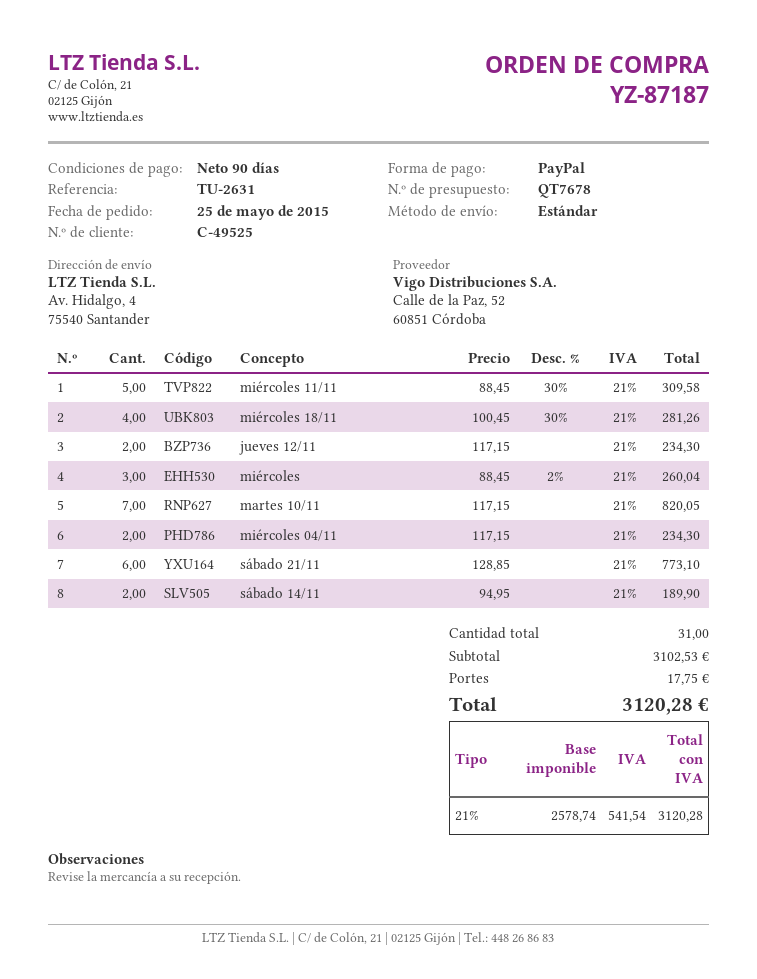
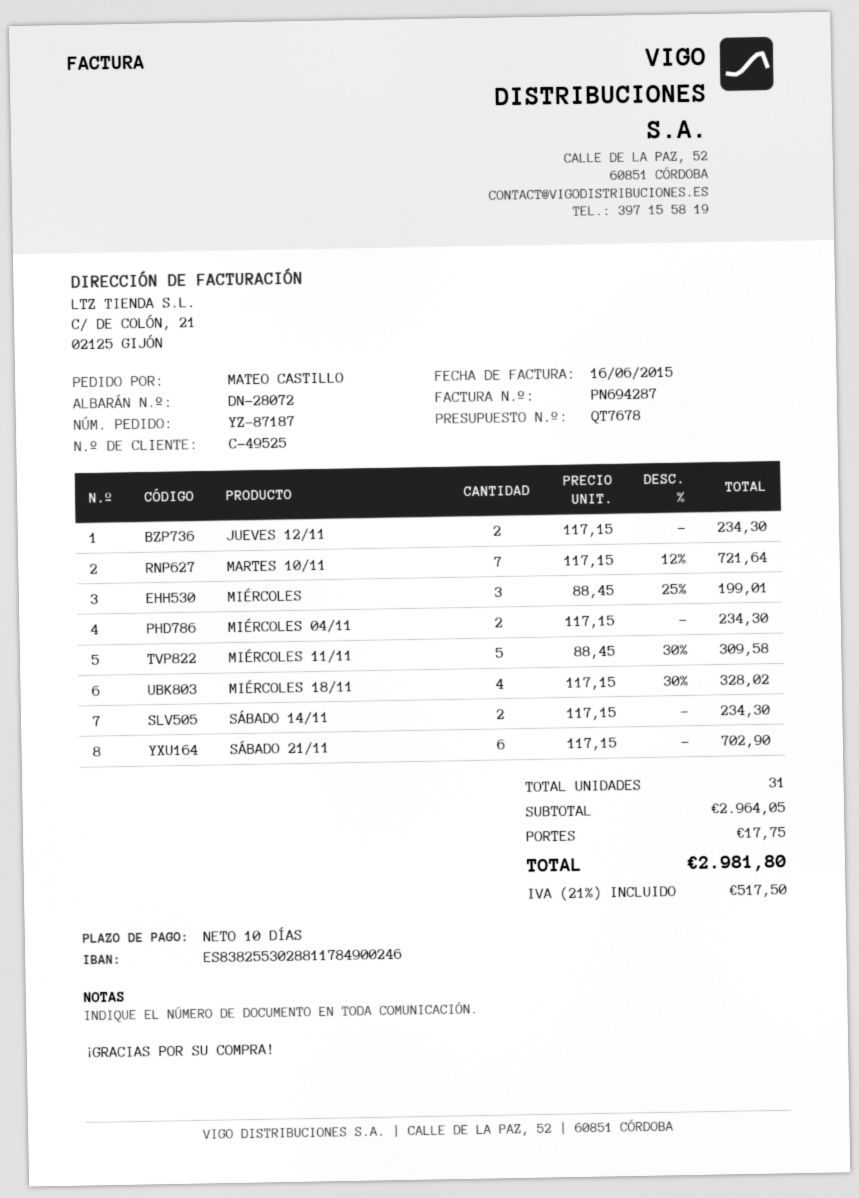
payment terms: 90 days -> 10 days
miércoles 18/11: 4 x 100.45 - 30% = 281.26 -> 4 x 117.15 - 30% = 328.02
miércoles: 3 x 88.45 - 2% = 260.04 -> 3 x 88.45 - 25% = 199.01
martes 10/11: 7 x 117.15 = 820.05 -> 7 x 117.15 - 12% = 721.64
sábado 21/11: 6 x 128.85 = 773.10 -> 6 x 117.15 = 702.90
sábado 14/11: 2 x 94.95 = 189.90 -> 2 x 117.15 = 234.30
subtotal: 3102.53 -> 2964.05
tax: 21% = 541.54 -> 21% = 517.50
total: 3120.28 -> 2981.80

